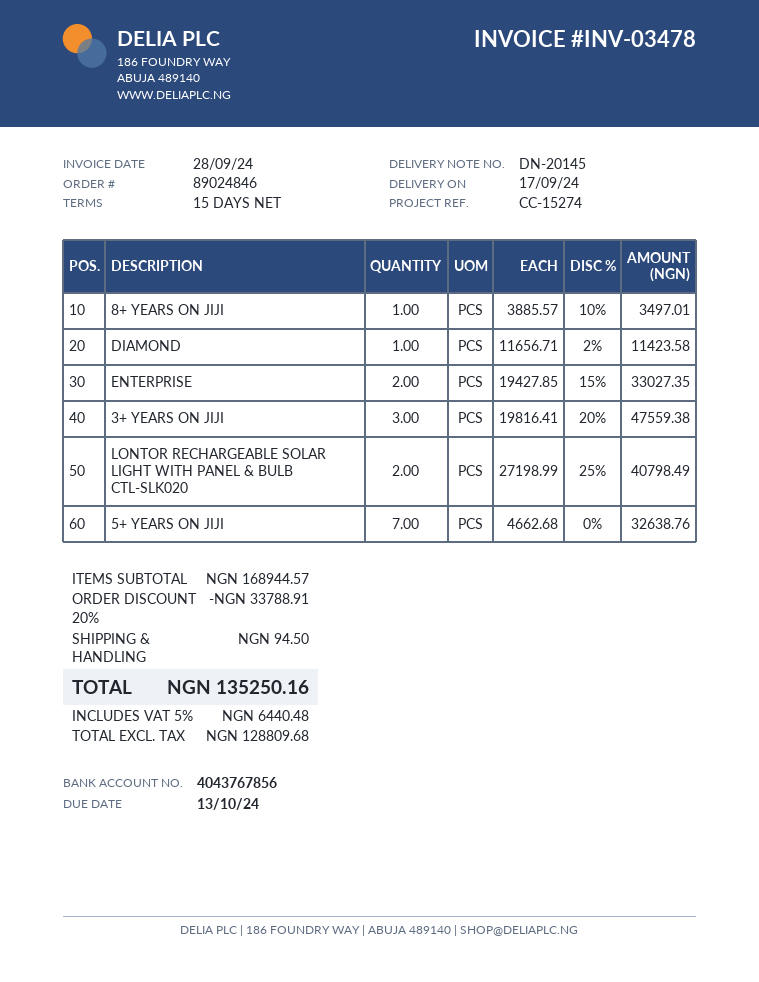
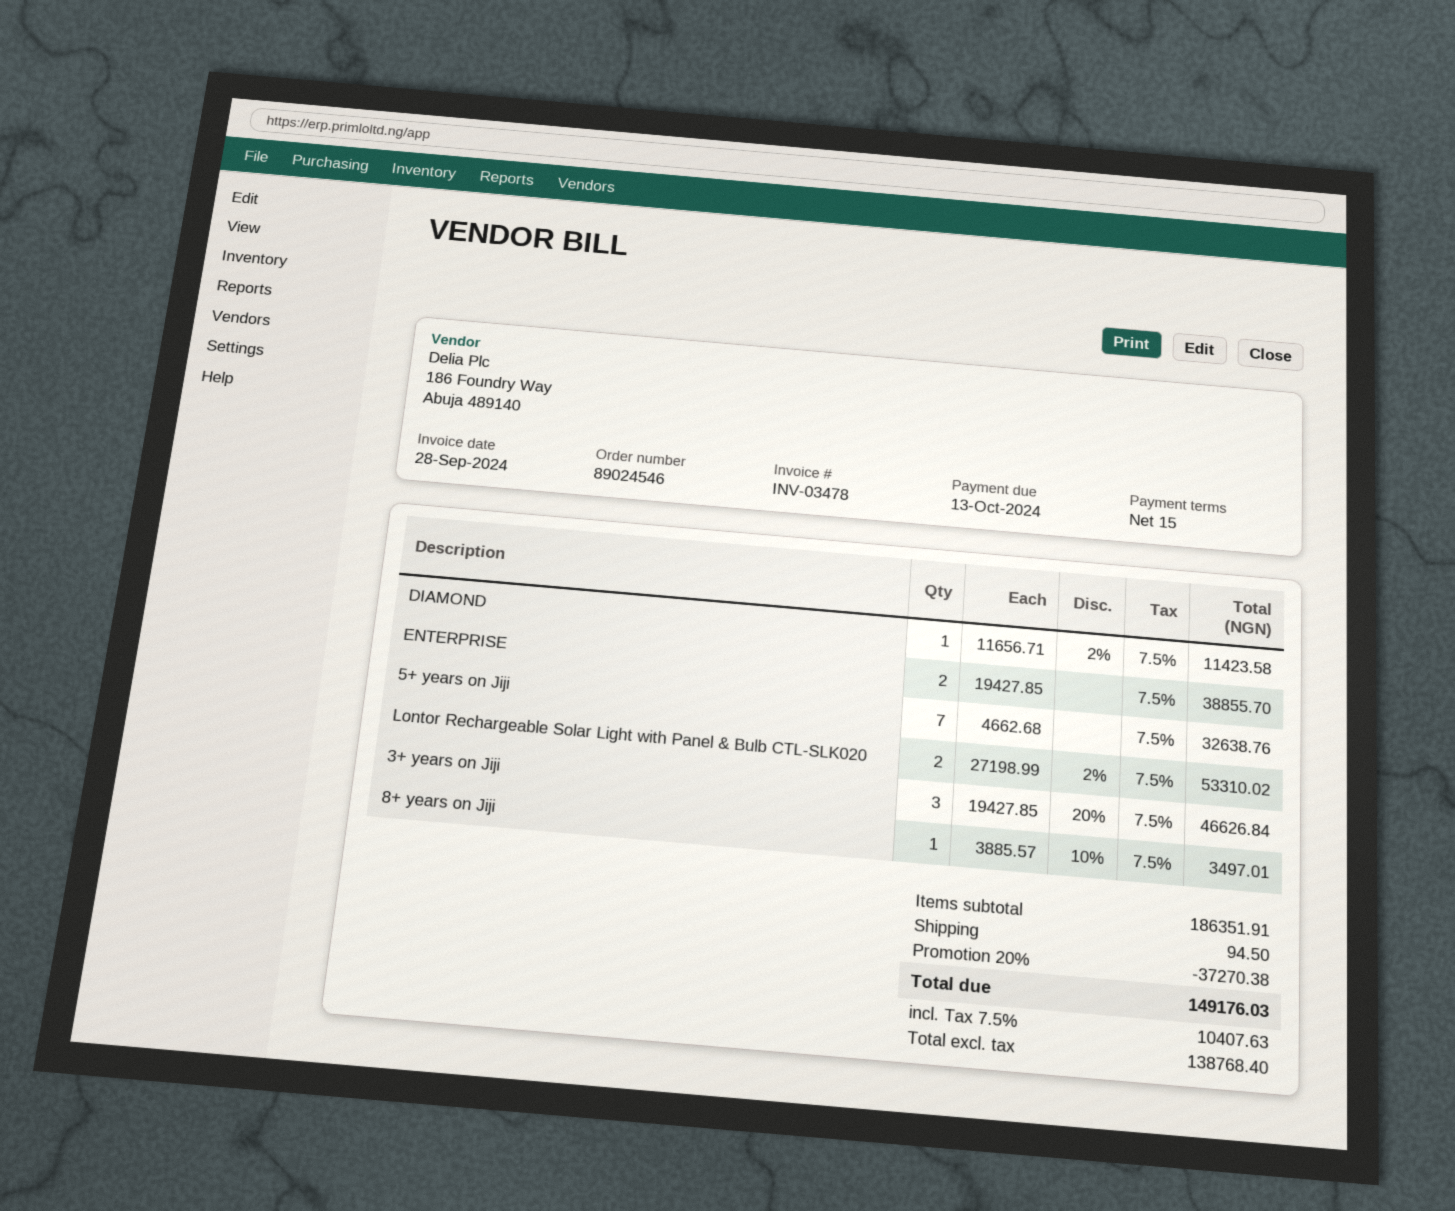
order number: 89024846 -> 89024546
ENTERPRISE: 2 x 19427.85 - 15% = 33027.35 -> 2 x 19427.85 = 38855.70
3+ YEARS ON JIJI: 3 x 19816.41 - 20% = 47559.38 -> 3 x 19427.85 - 20% = 46626.84
LONTOR RECHARGEABLE SOLAR LIGHT WITH PANEL & BULB CTL-SLK020: 2 x 27198.99 - 25% = 40798.49 -> 2 x 27198.99 - 2% = 53310.02
subtotal: 168944.57 -> 186351.91
discount: 20% = 33788.91 -> 20% = 37270.38
net: 128809.68 -> 138768.40
tax: 5% = 6440.48 -> 7.5% = 10407.63
total: 135250.16 -> 149176.03

